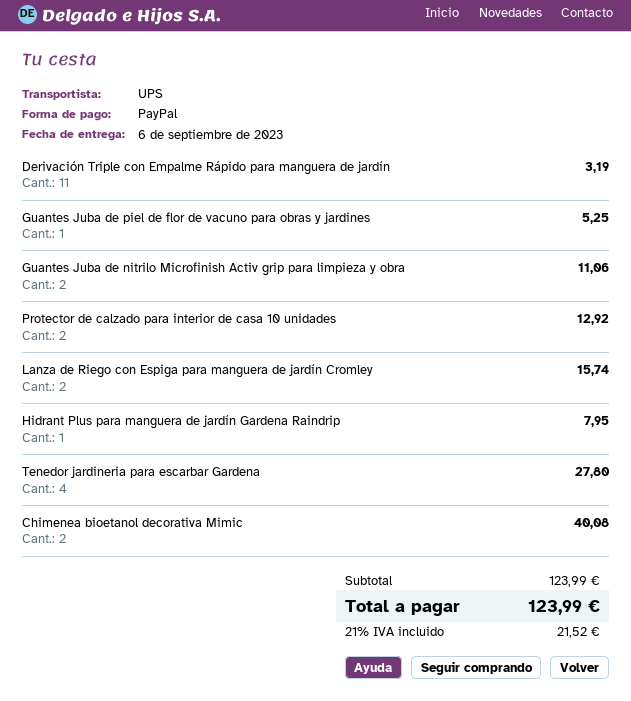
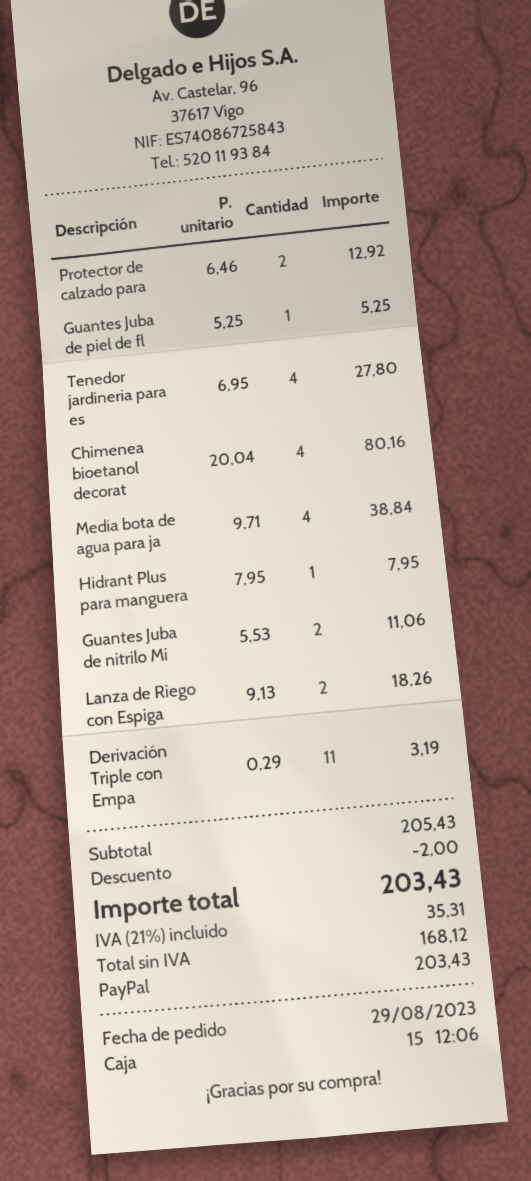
Lanza de Riego con Espiga para manguera de jardín Cromley: 2 for 15.74 -> 2 for 18.26
Chimenea bioetanol decorativa Mimic: 2 for 40.08 -> 4 for 80.16
Media bota de agua para ja: none -> 4 for 38.84
subtotal: 123.99 -> 205.43
discount: none -> 2.00
tax: 21% = 21.52 -> 21% = 35.31
total: 123.99 -> 203.43

